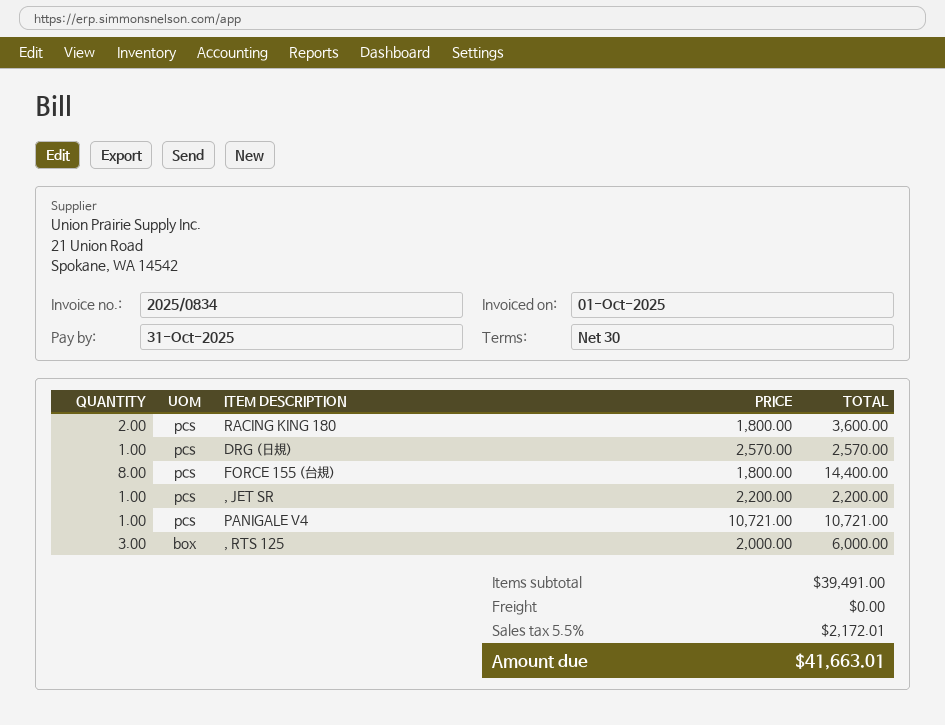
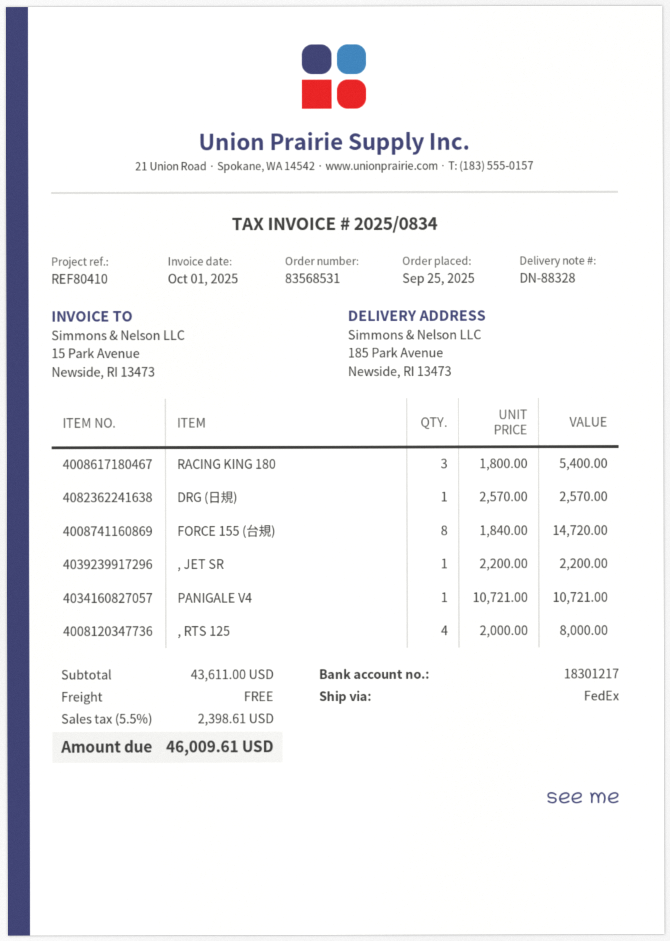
RACING KING 180: 2 x 1800.00 = 3600.00 -> 3 x 1800.00 = 5400.00
FORCE 155 (台規): 8 x 1800.00 = 14400.00 -> 8 x 1840.00 = 14720.00
, RTS 125: 3 x 2000.00 = 6000.00 -> 4 x 2000.00 = 8000.00
subtotal: 39491.00 -> 43611.00
tax: 5.5% = 2172.01 -> 5.5% = 2398.61
total: 41663.01 -> 46009.61

